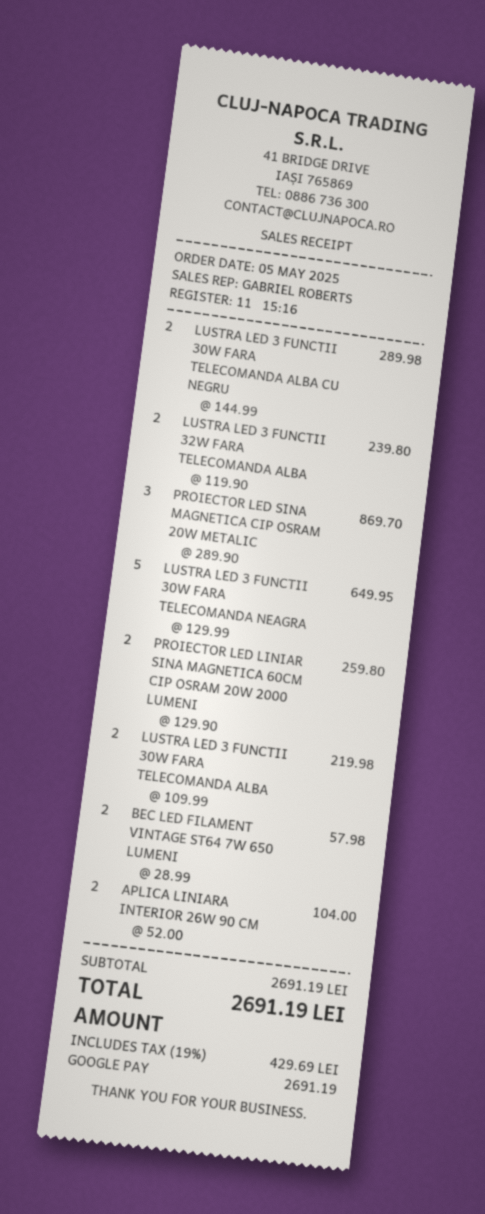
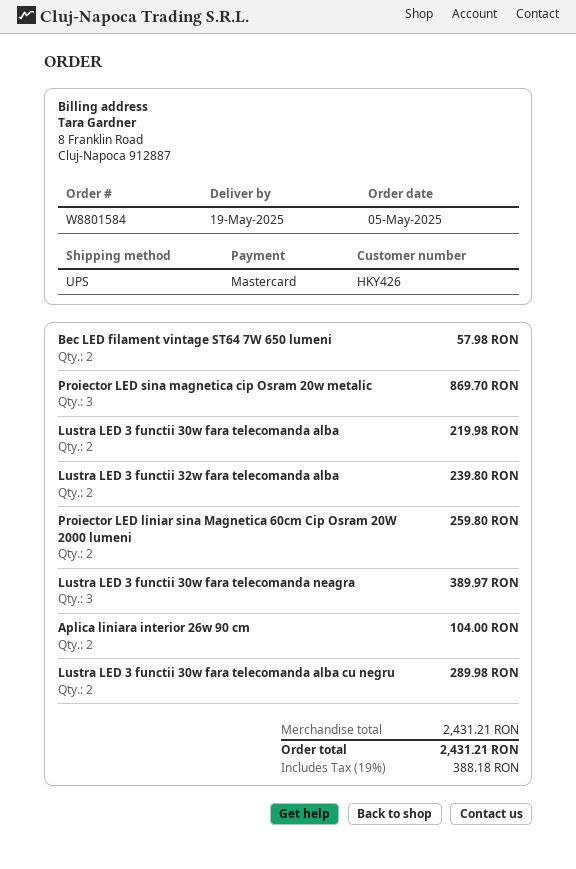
payment method: Google Pay -> Mastercard
LUSTRA LED 3 FUNCTII 30W FARA TELECOMANDA NEAGRA: 5 for 649.95 -> 3 for 389.97
subtotal: 2691.19 -> 2431.21
tax: 19% = 429.69 -> 19% = 388.18
total: 2691.19 -> 2431.21

